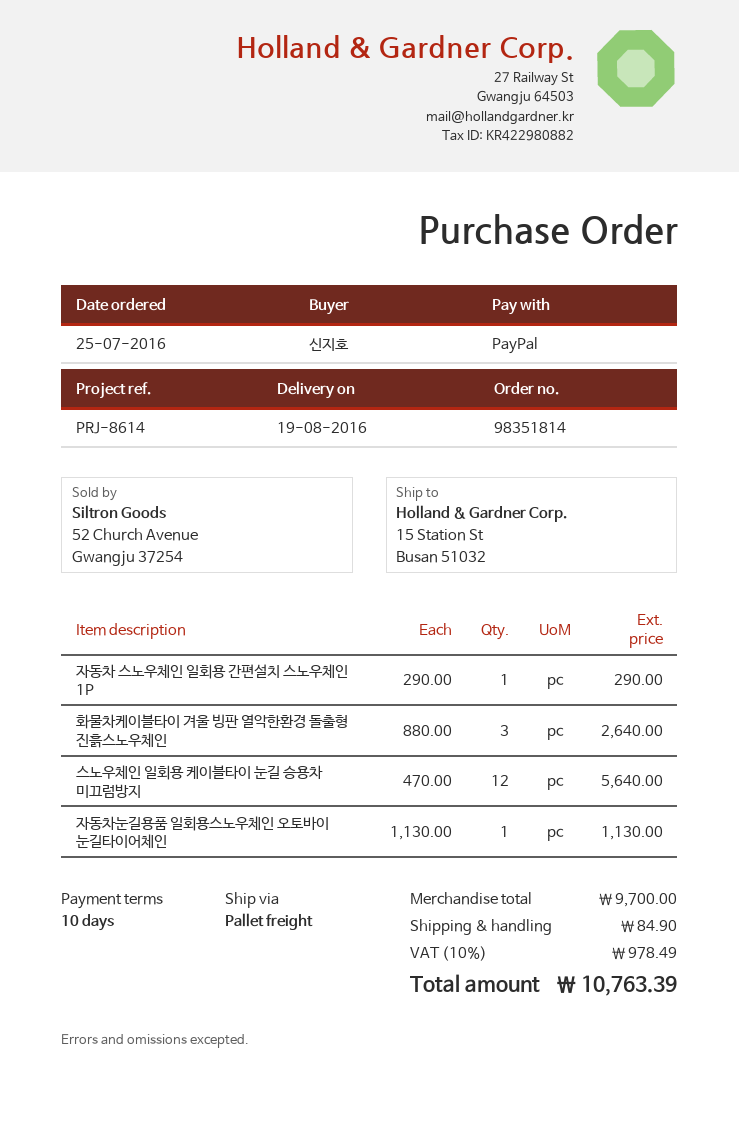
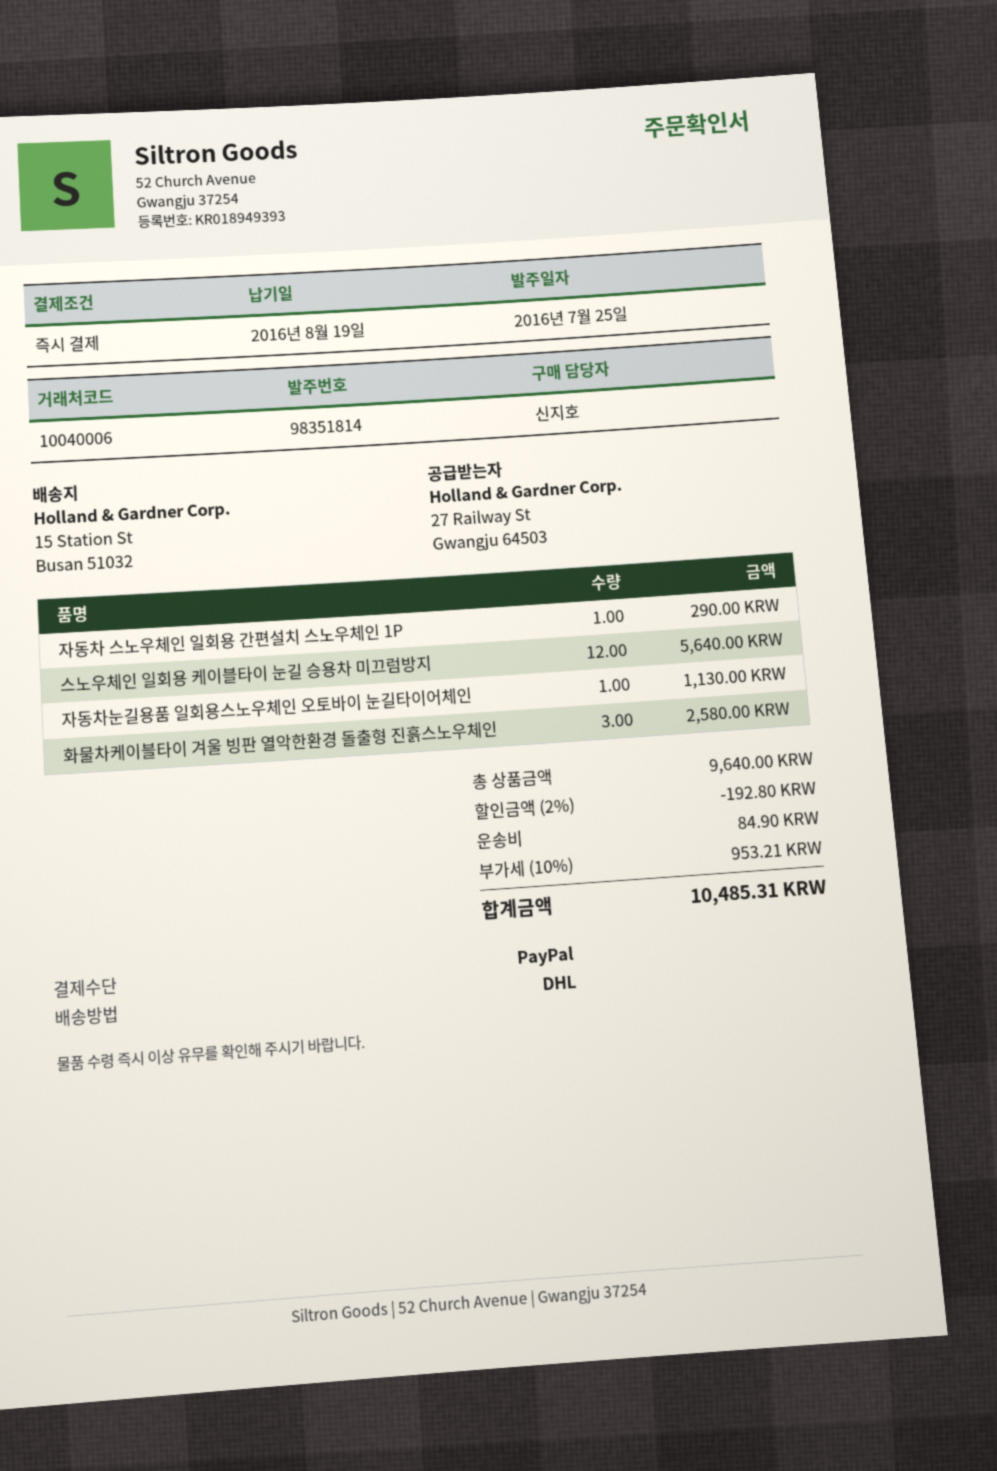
payment terms: 10 days -> on receipt
shipping method: pallet freight -> DHL
화물차케이블타이 겨울 빙판 열악한환경 돌출형 진흙스노우체인: 3 for 2640.00 -> 3 for 2580.00
subtotal: 9700.00 -> 9640.00
discount: none -> 2% = 192.80
tax: 10% = 978.49 -> 10% = 953.21
total: 10763.39 -> 10485.31

